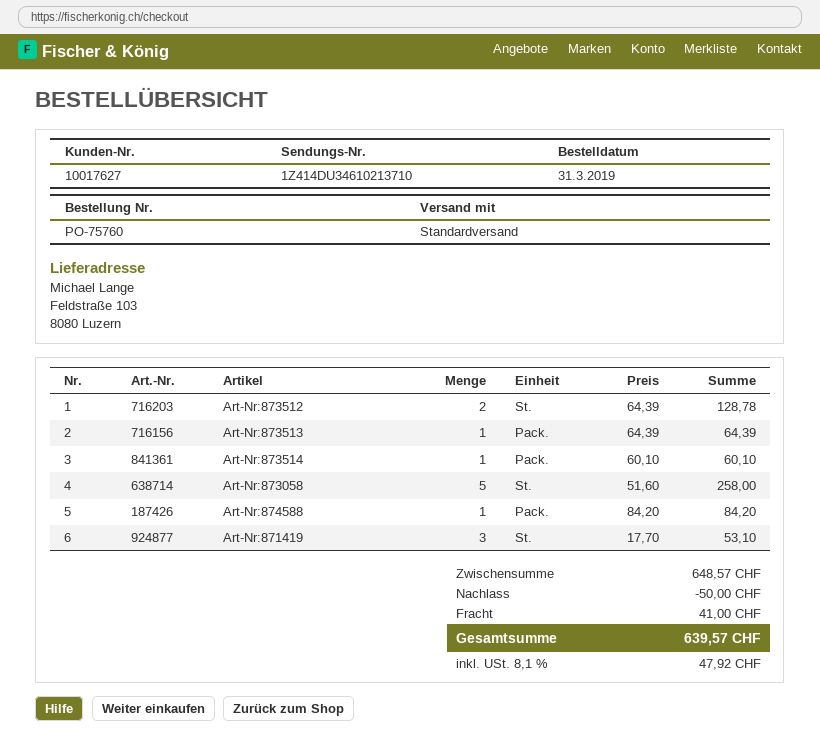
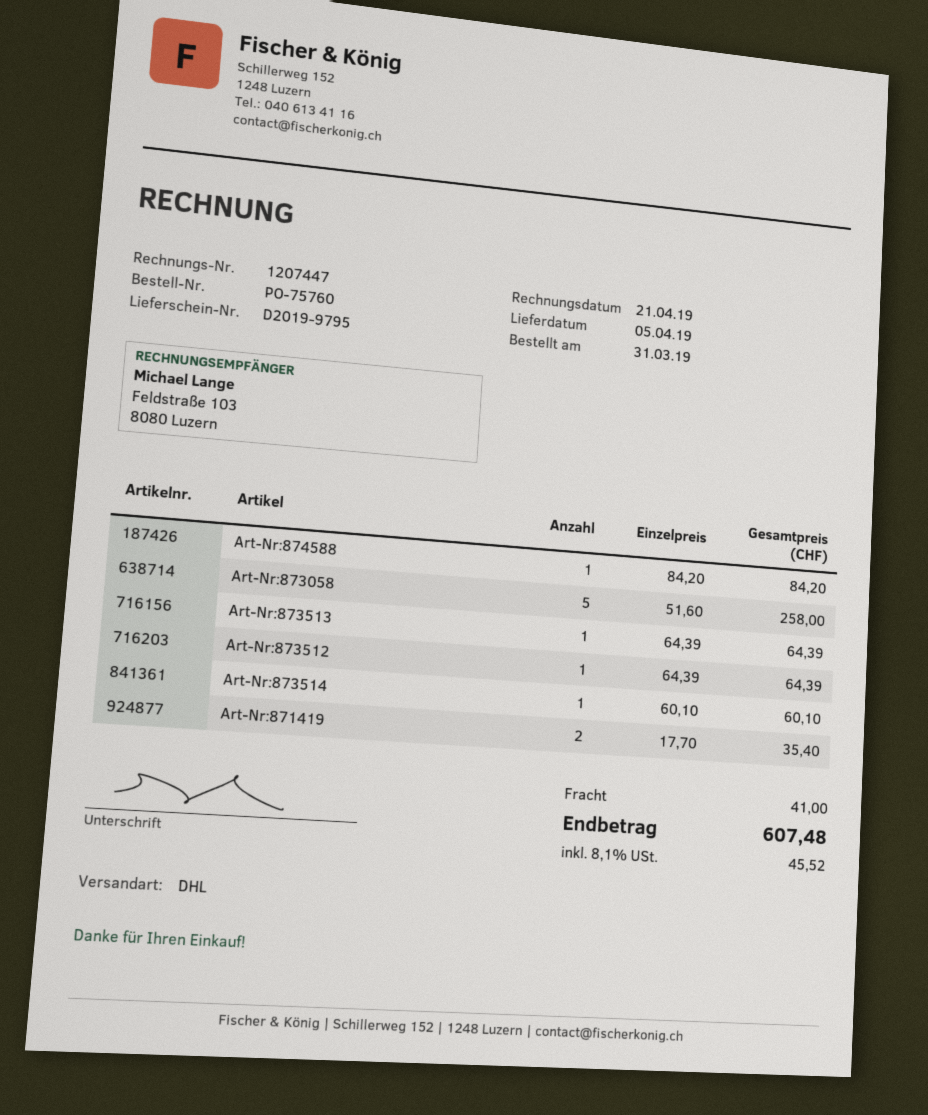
shipping method: standard -> DHL
Art-Nr:873512: 2 x 64.39 = 128.78 -> 1 x 64.39 = 64.39
Art-Nr:871419: 3 x 17.70 = 53.10 -> 2 x 17.70 = 35.40
discount: 50.00 -> none
tax: 8.1% = 47.92 -> 8.1% = 45.52
total: 639.57 -> 607.48

